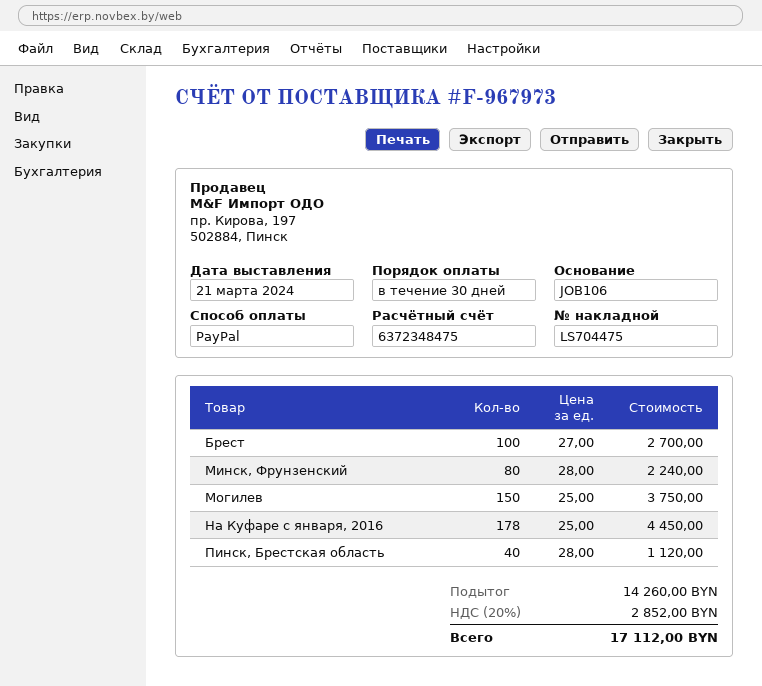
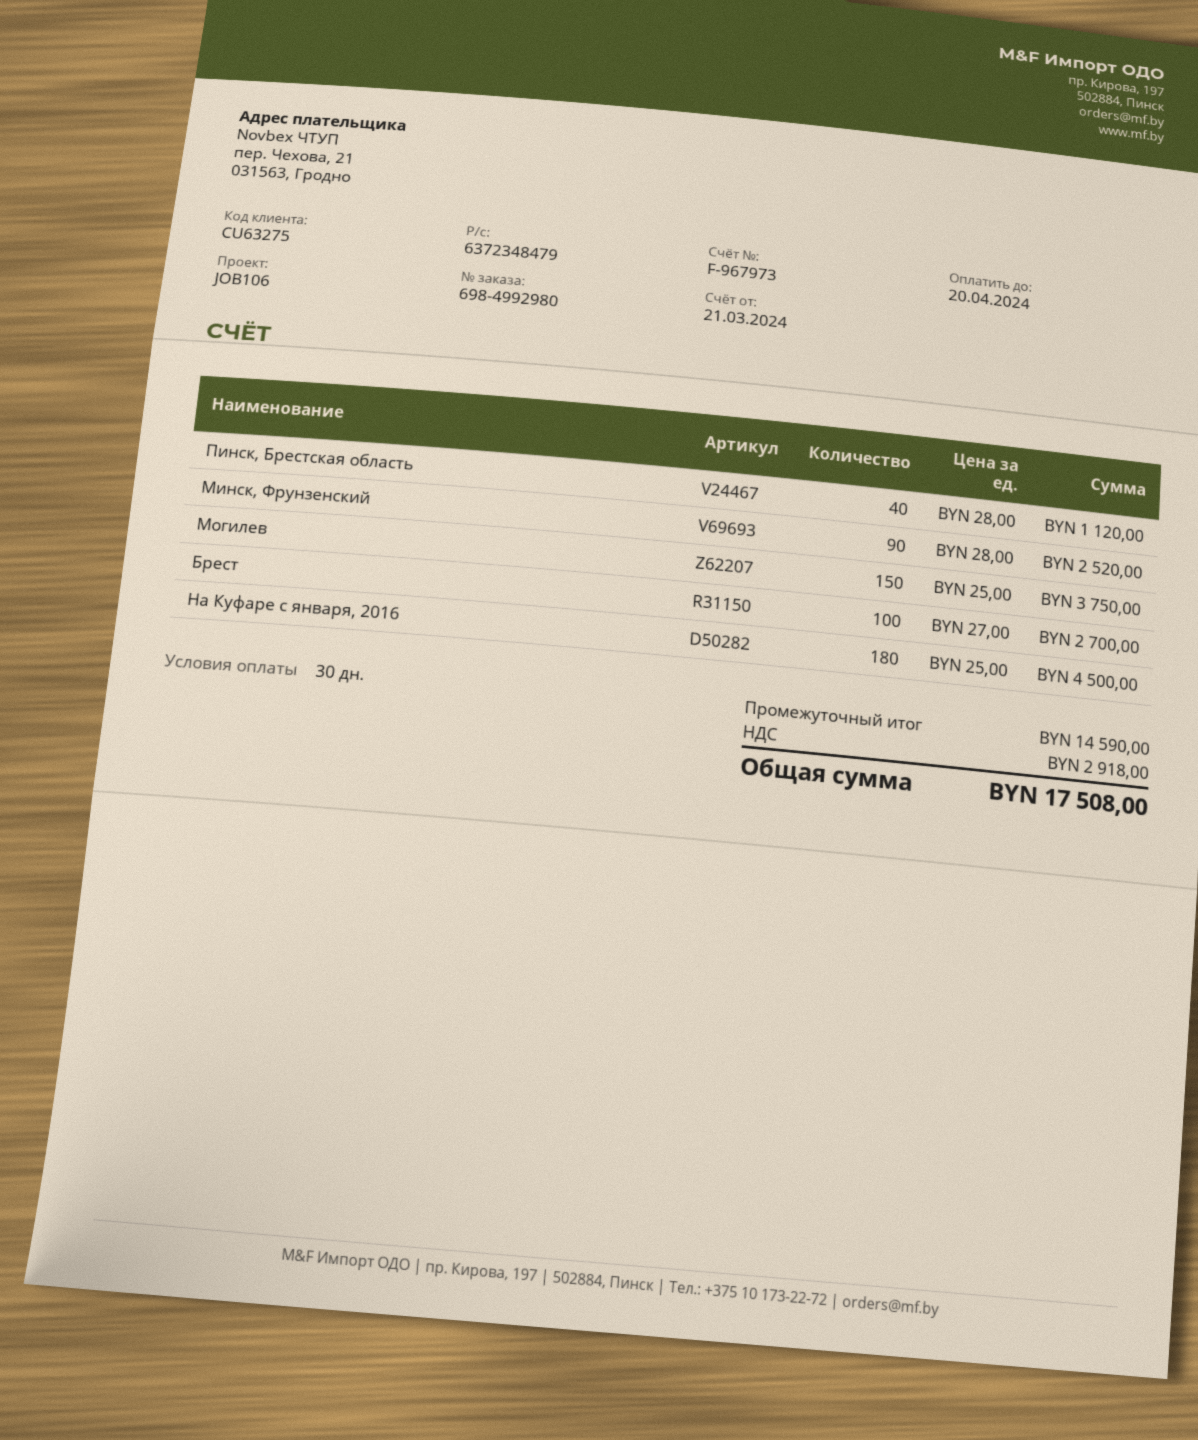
bank account: 6372348475 -> 6372348479
Минск, Фрунзенский: 80 x 28.00 = 2240.00 -> 90 x 28.00 = 2520.00
На Куфаре с января, 2016: 178 x 25.00 = 4450.00 -> 180 x 25.00 = 4500.00
subtotal: 14260.00 -> 14590.00
tax: 2852.00 -> 2918.00
total: 17112.00 -> 17508.00

